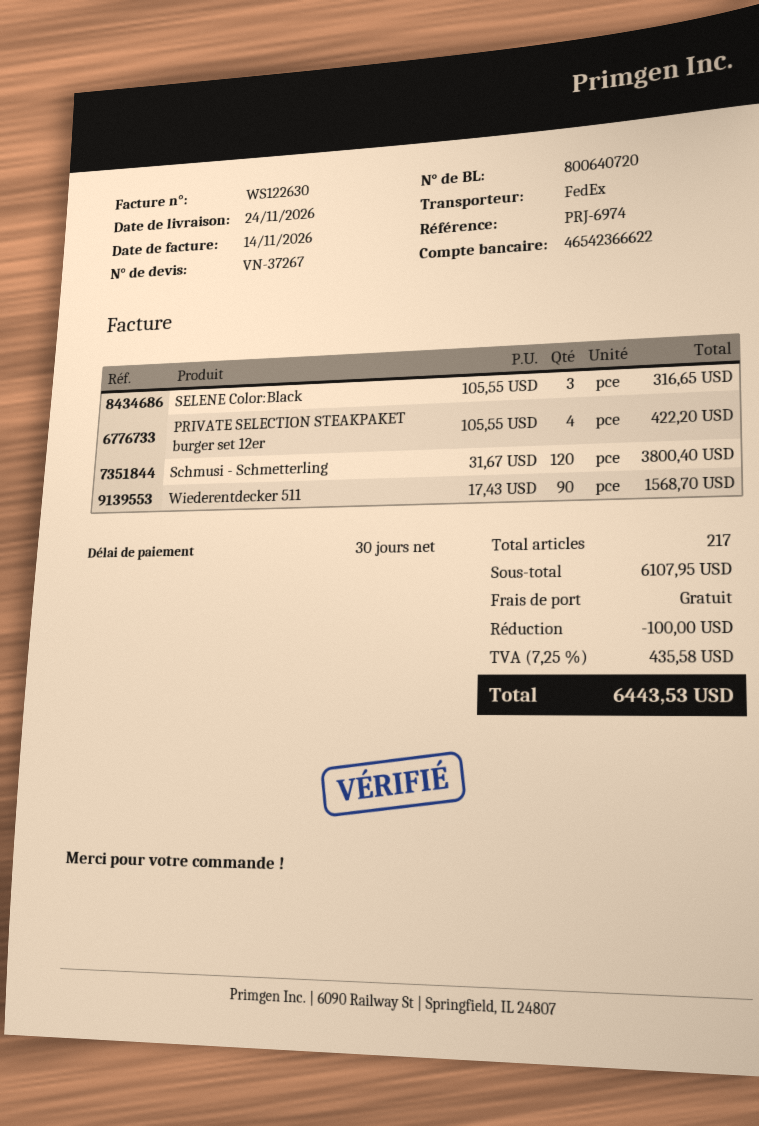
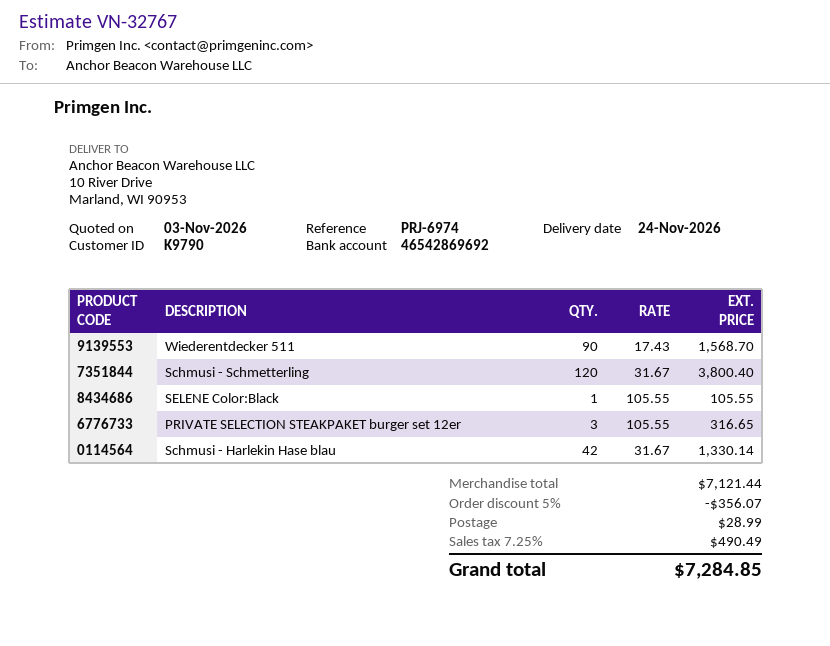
quote number: VN-37267 -> VN-32767
bank account: 46542366622 -> 46542869692
SELENE Color:Black: 3 x 105.55 = 316.65 -> 1 x 105.55 = 105.55
PRIVATE SELECTION STEAKPAKET burger set 12er: 4 x 105.55 = 422.20 -> 3 x 105.55 = 316.65
Schmusi - Harlekin Hase blau: none -> 42 x 31.67 = 1330.14
subtotal: 6107.95 -> 7121.44
discount: 100.00 -> 356.07
shipping: 0.00 -> 28.99
tax: 7.25% = 435.58 -> 7.25% = 490.49
total: 6443.53 -> 7284.85

